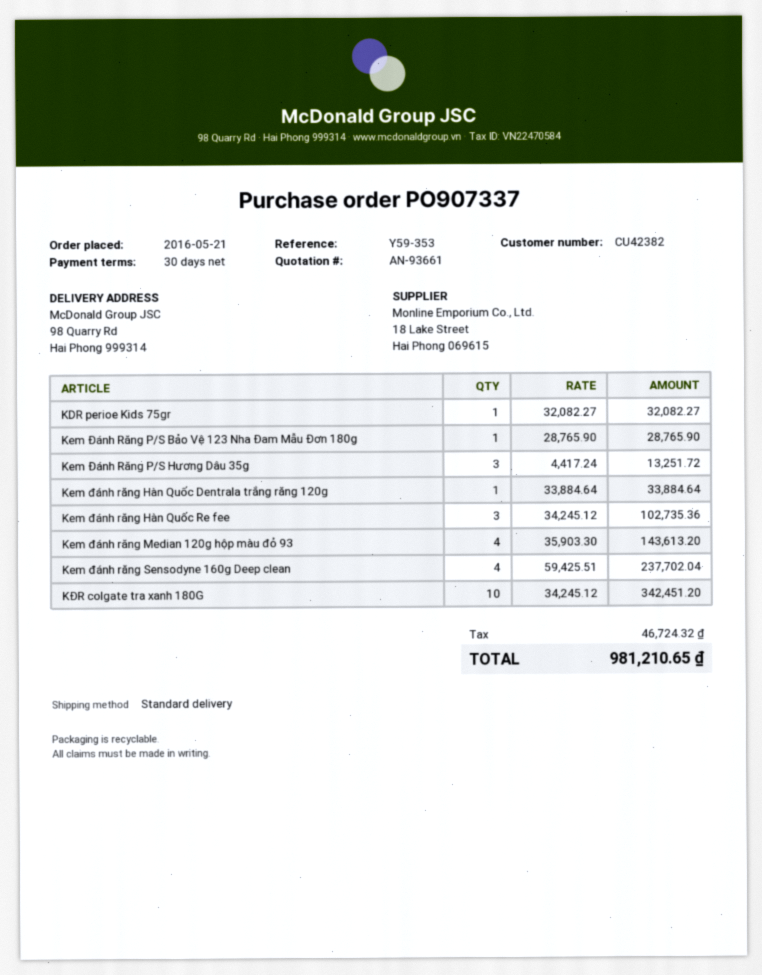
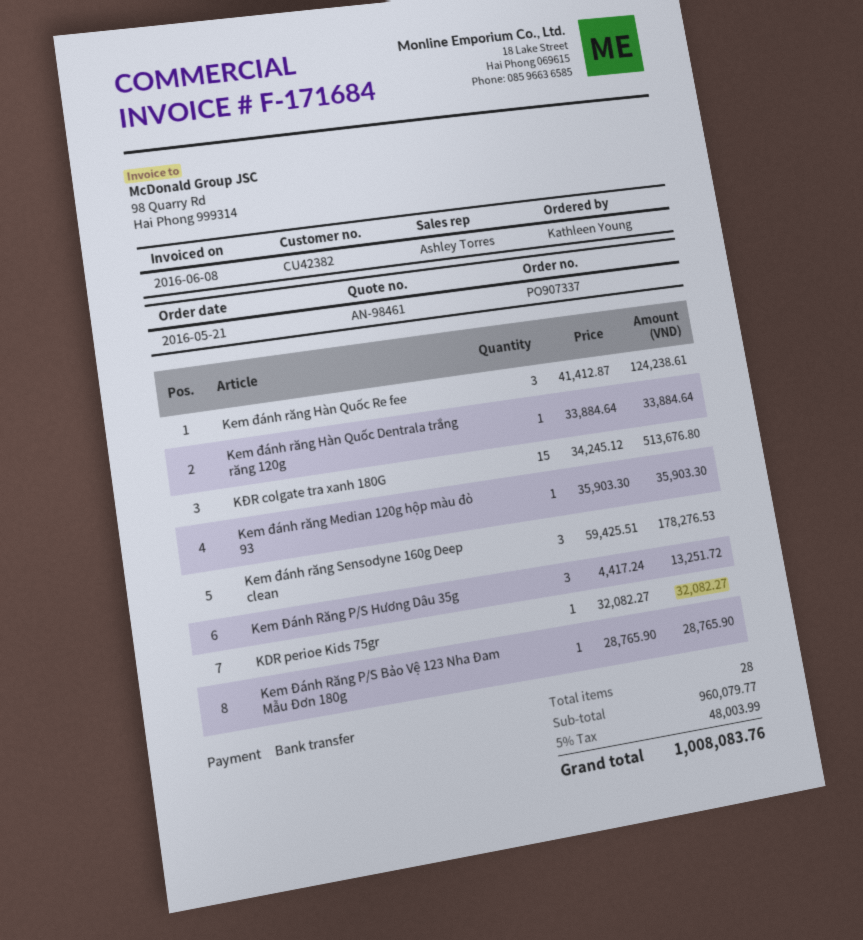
quote number: AN-93661 -> AN-98461
Kem đánh răng Hàn Quốc Re fee: 3 x 34245.12 = 102735.36 -> 3 x 41412.87 = 124238.61
Kem đánh răng Median 120g hộp màu đỏ 93: 4 x 35903.30 = 143613.20 -> 1 x 35903.30 = 35903.30
Kem đánh răng Sensodyne 160g Deep clean: 4 x 59425.51 = 237702.04 -> 3 x 59425.51 = 178276.53
KĐR colgate tra xanh 180G: 10 x 34245.12 = 342451.20 -> 15 x 34245.12 = 513676.80
tax: 46724.32 -> 48003.99
total: 981210.65 -> 1008083.76

